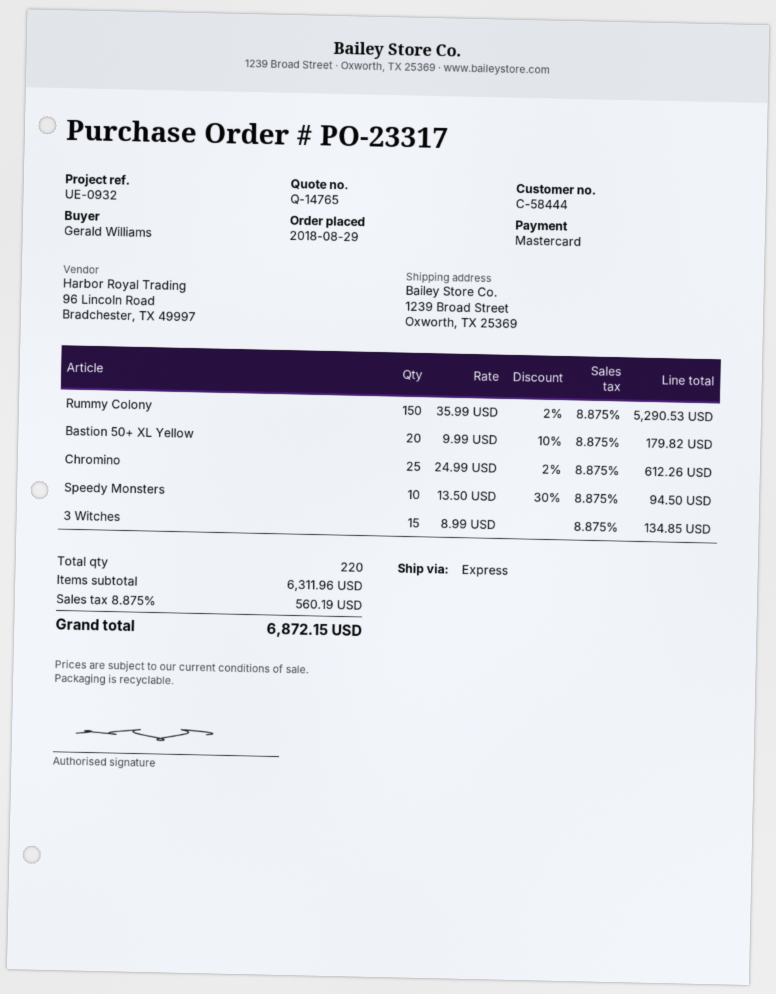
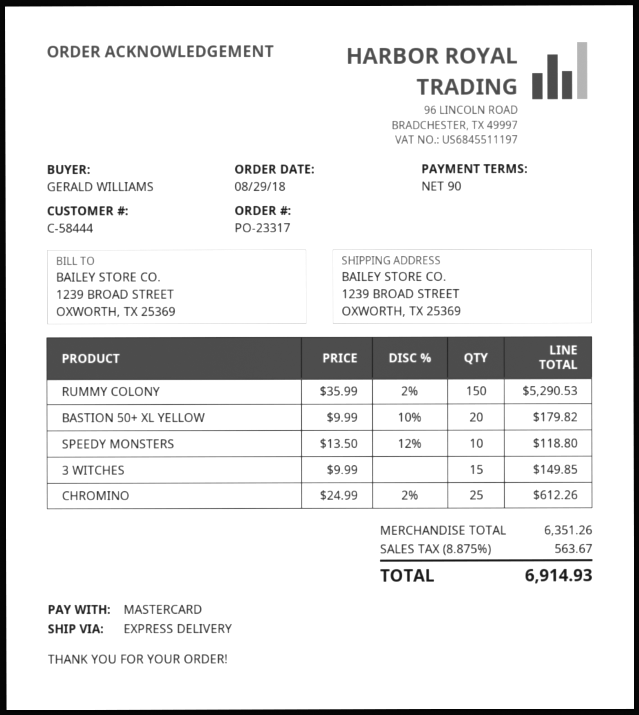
Speedy Monsters: 10 x 13.50 - 30% = 94.50 -> 10 x 13.50 - 12% = 118.80
3 Witches: 15 x 8.99 = 134.85 -> 15 x 9.99 = 149.85
subtotal: 6311.96 -> 6351.26
tax: 8.875% = 560.19 -> 8.875% = 563.67
total: 6872.15 -> 6914.93

